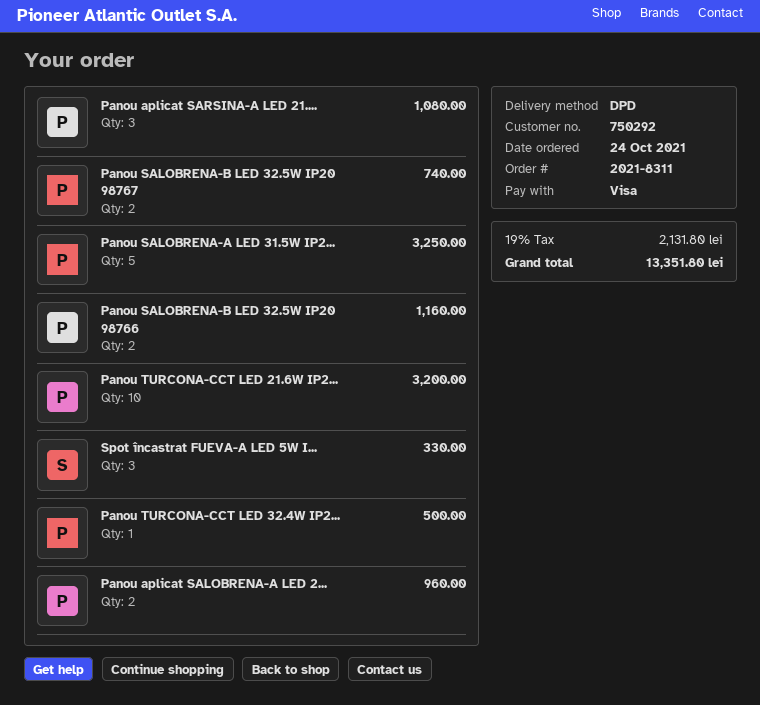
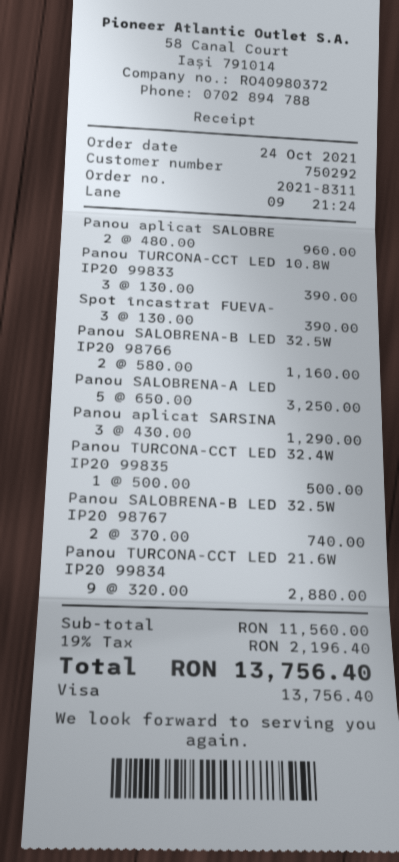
Panou aplicat SARSINA-A LED 21....: 3 for 1080.00 -> 3 for 1290.00
Panou TURCONA-CCT LED 21.6W IP2...: 10 for 3200.00 -> 9 for 2880.00
Spot încastrat FUEVA-A LED 5W I...: 3 for 330.00 -> 3 for 390.00
Panou TURCONA-CCT LED 10.8W IP20 99833: none -> 3 for 390.00
tax: 19% = 2131.80 -> 19% = 2196.40
total: 13351.80 -> 13756.40

